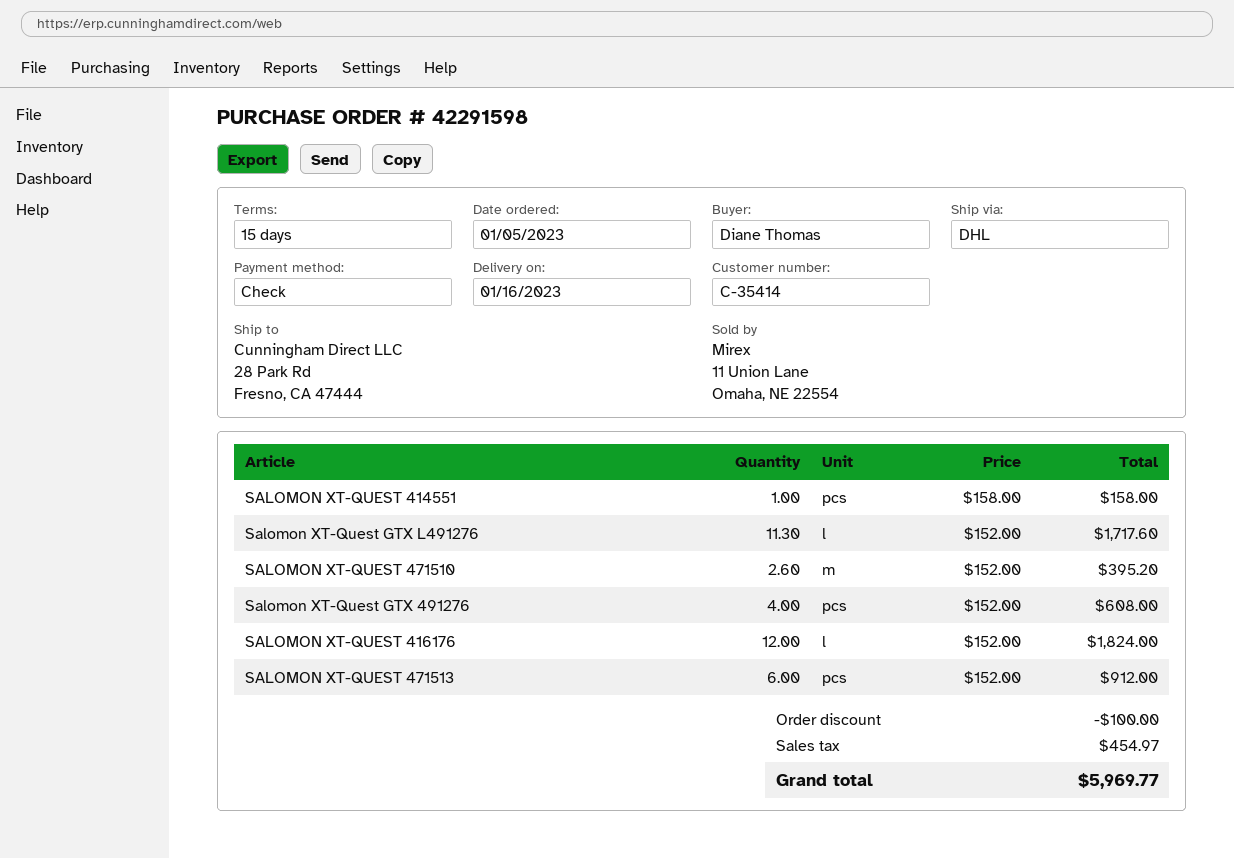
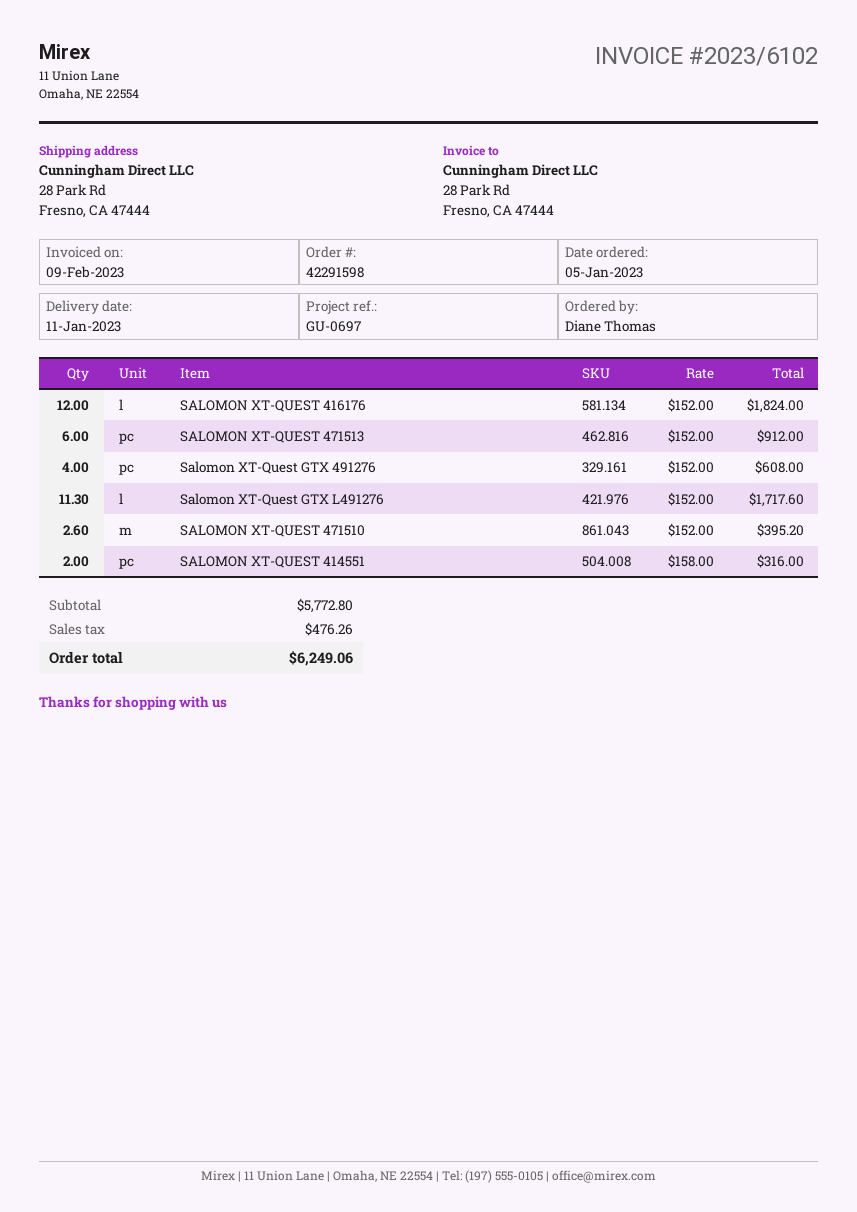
delivery date: 2023-01-16 -> 2023-01-11
SALOMON XT-QUEST 414551: 1 x 158.00 = 158.00 -> 2 x 158.00 = 316.00
discount: 100.00 -> none
tax: 454.97 -> 476.26
total: 5969.77 -> 6249.06

